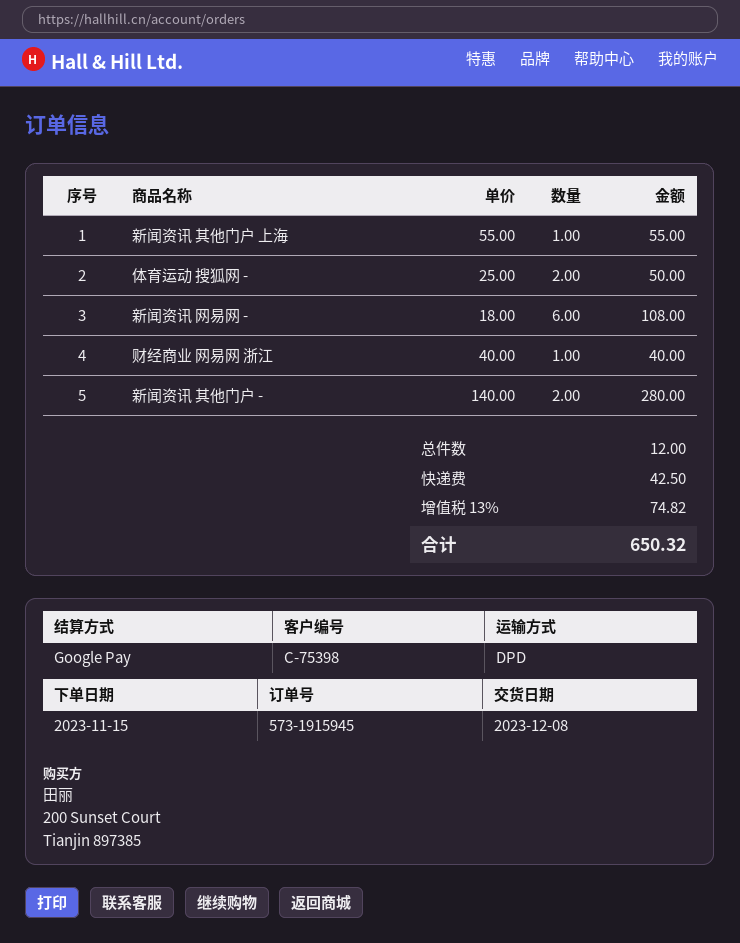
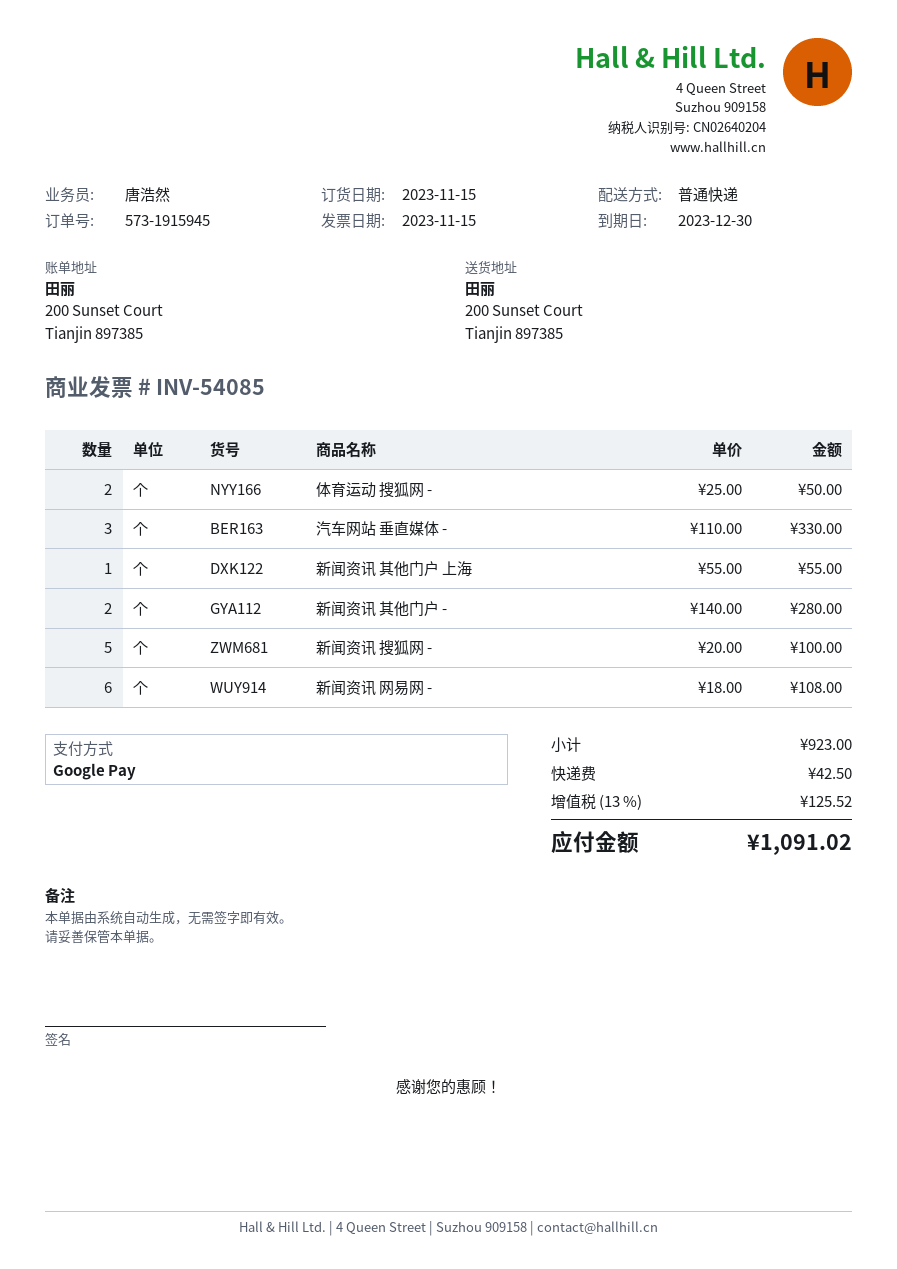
shipping method: DPD -> standard
财经商业 网易网 浙江: 1 x 40.00 = 40.00 -> none
汽车网站 垂直媒体 -: none -> 3 x 110.00 = 330.00
新闻资讯 搜狐网 -: none -> 5 x 20.00 = 100.00
tax: 13% = 74.82 -> 13% = 125.52
total: 650.32 -> 1091.02

